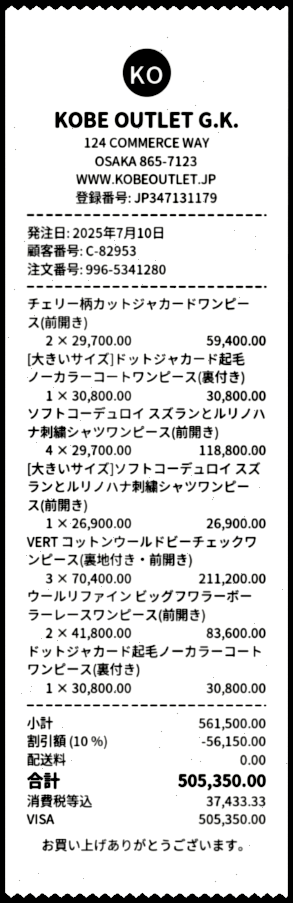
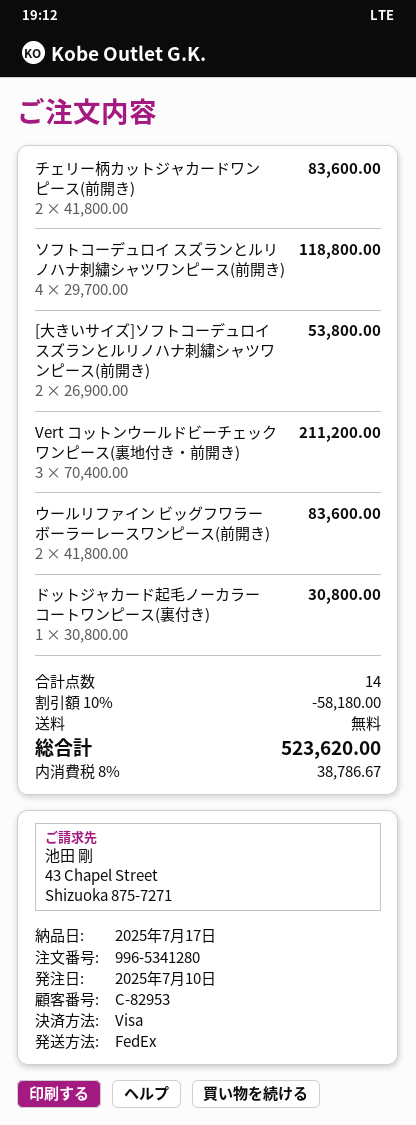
チェリー柄カットジャカードワンピース(前開き): 2 x 29700.00 = 59400.00 -> 2 x 41800.00 = 83600.00
[大きいサイズ]ドットジャカード起毛ノーカラーコートワンピース(裏付き): 1 x 30800.00 = 30800.00 -> none
[大きいサイズ]ソフトコーデュロイ スズランとルリノハナ刺繍シャツワンピース(前開き): 1 x 26900.00 = 26900.00 -> 2 x 26900.00 = 53800.00
discount: 10% = 56150.00 -> 10% = 58180.00
tax: 37433.33 -> 38786.67
total: 505350.00 -> 523620.00

